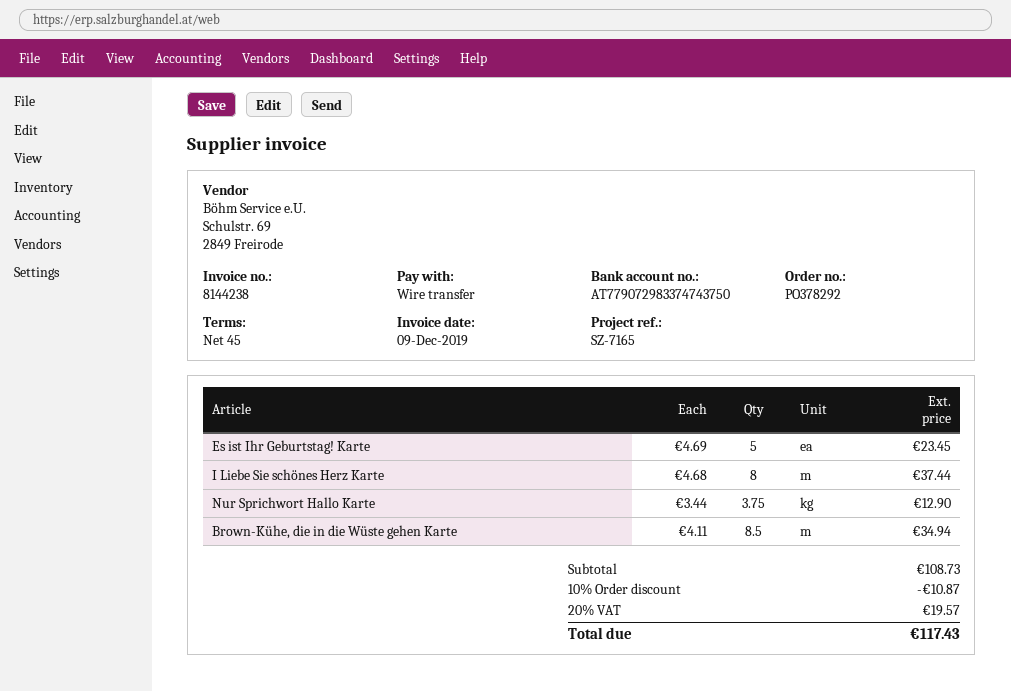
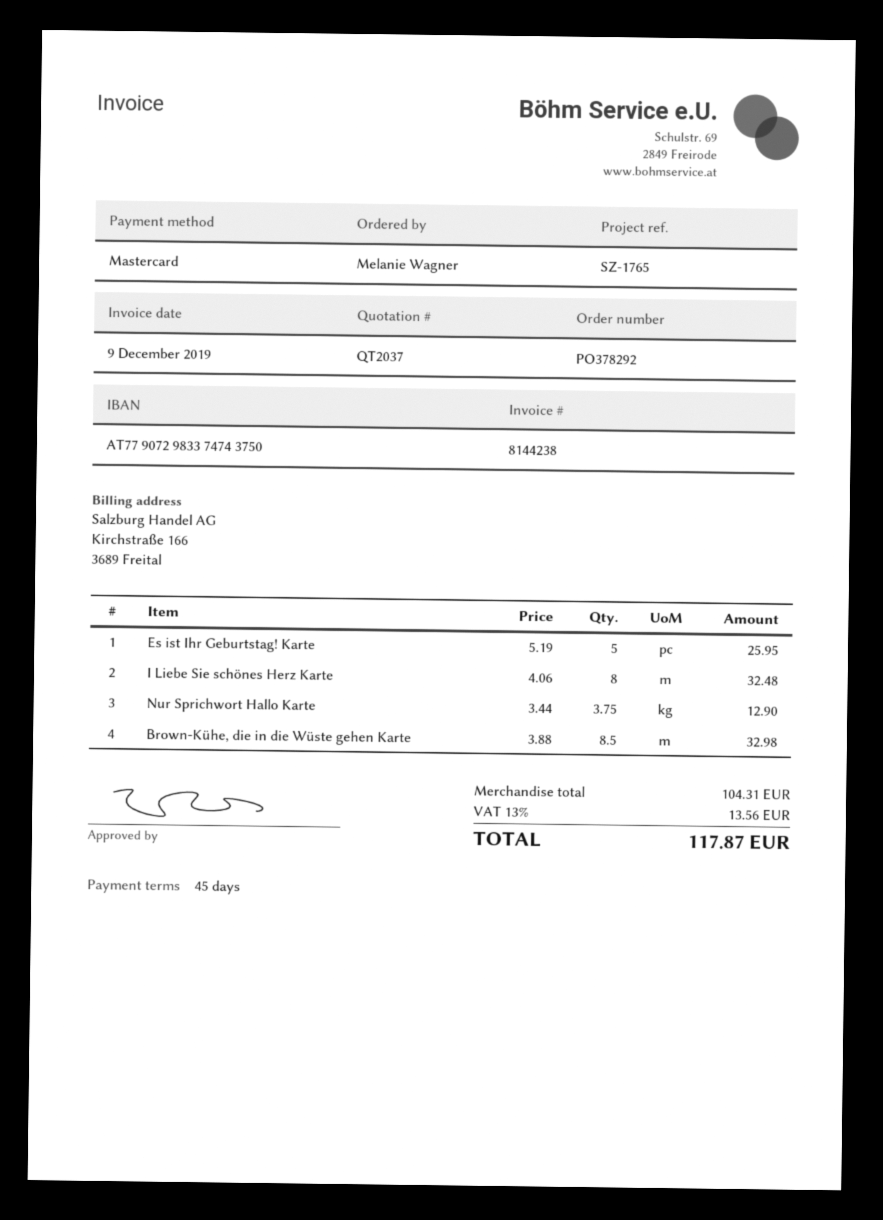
reference: SZ-7165 -> SZ-1765
payment method: bank transfer -> Mastercard
Es ist Ihr Geburtstag! Karte: 5 x 4.69 = 23.45 -> 5 x 5.19 = 25.95
I Liebe Sie schönes Herz Karte: 8 x 4.68 = 37.44 -> 8 x 4.06 = 32.48
Brown-Kühe, die in die Wüste gehen Karte: 8.5 x 4.11 = 34.94 -> 8.5 x 3.88 = 32.98
subtotal: 108.73 -> 104.31
discount: 10% = 10.87 -> none
tax: 20% = 19.57 -> 13% = 13.56
total: 117.43 -> 117.87

